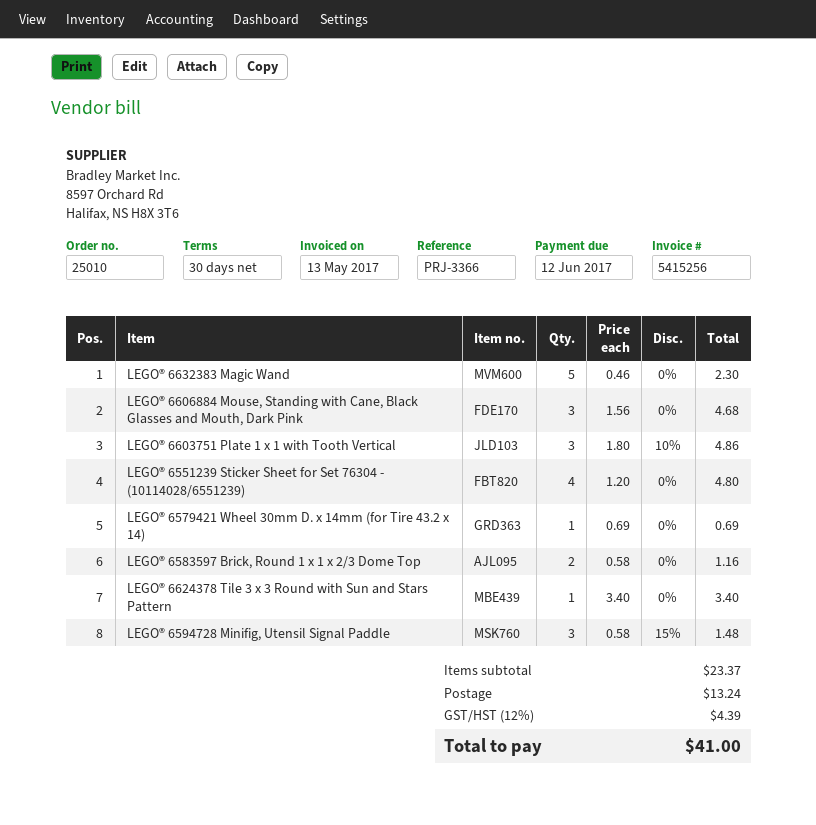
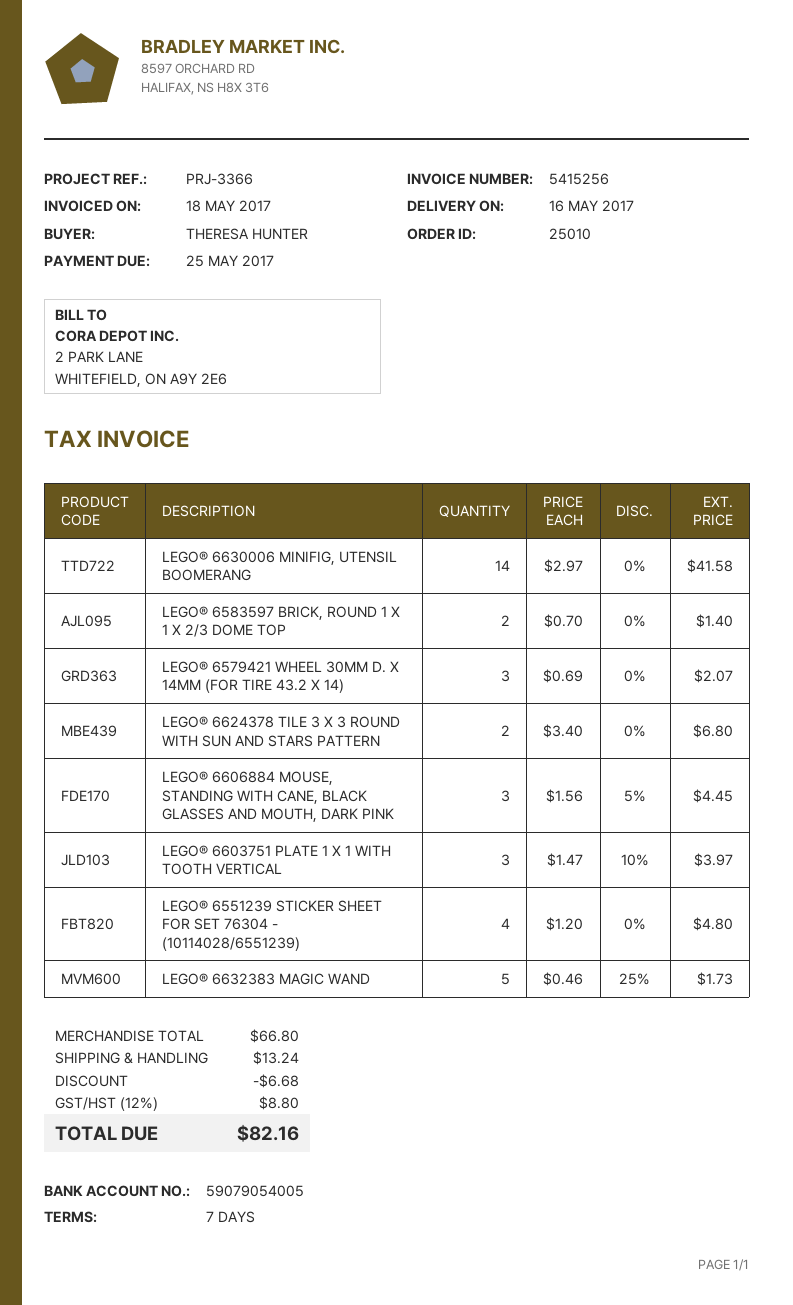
invoice date: 2017-05-13 -> 2017-05-18
payment terms: 30 days -> 7 days
due date: 2017-06-12 -> 2017-05-25
LEGO® 6632383 Magic Wand: 5 x 0.46 = 2.30 -> 5 x 0.46 - 25% = 1.73
LEGO® 6606884 Mouse, Standing with Cane, Black Glasses and Mouth, Dark Pink: 3 x 1.56 = 4.68 -> 3 x 1.56 - 5% = 4.45
LEGO® 6603751 Plate 1 x 1 with Tooth Vertical: 3 x 1.80 - 10% = 4.86 -> 3 x 1.47 - 10% = 3.97
LEGO® 6579421 Wheel 30mm D. x 14mm (for Tire 43.2 x 14): 1 x 0.69 = 0.69 -> 3 x 0.69 = 2.07
LEGO® 6583597 Brick, Round 1 x 1 x 2/3 Dome Top: 2 x 0.58 = 1.16 -> 2 x 0.70 = 1.40
LEGO® 6624378 Tile 3 x 3 Round with Sun and Stars Pattern: 1 x 3.40 = 3.40 -> 2 x 3.40 = 6.80
LEGO® 6594728 Minifig, Utensil Signal Paddle: 3 x 0.58 - 15% = 1.48 -> none
LEGO® 6630006 MINIFIG, UTENSIL BOOMERANG: none -> 14 x 2.97 = 41.58
subtotal: 23.37 -> 66.80
discount: none -> 6.68
tax: 12% = 4.39 -> 12% = 8.80
total: 41.00 -> 82.16

